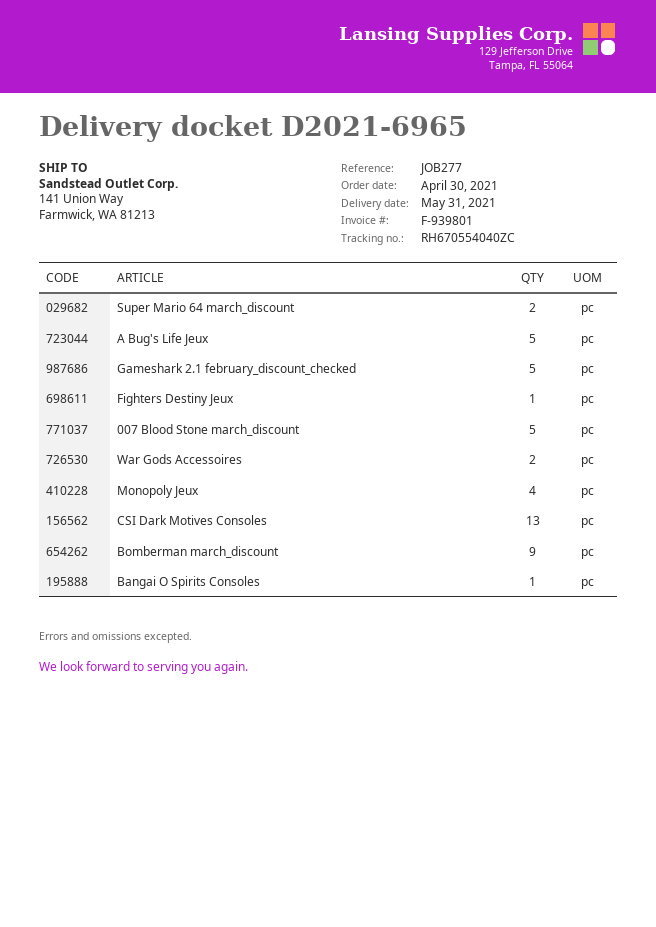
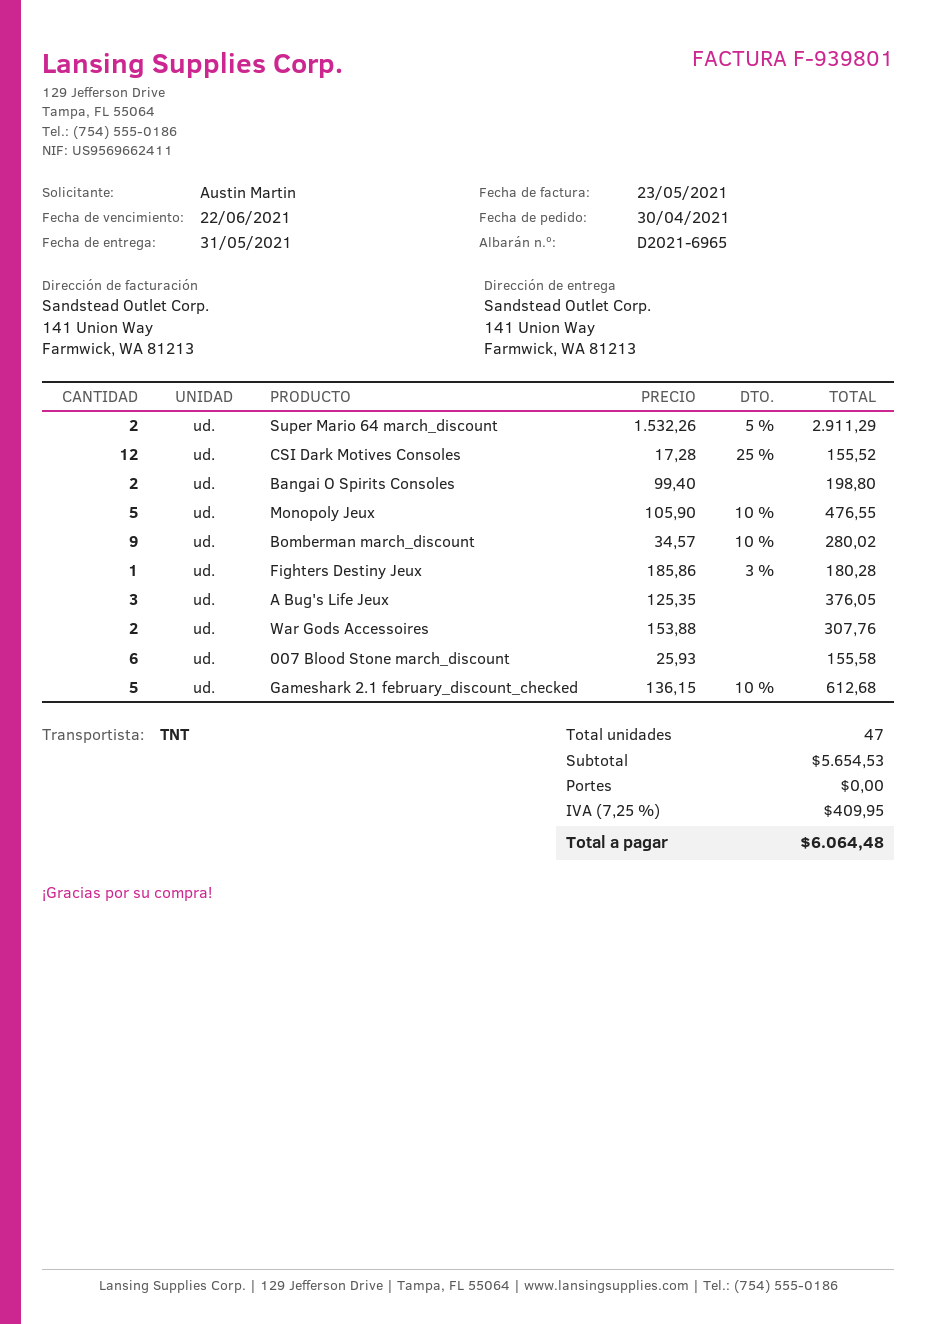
A Bug's Life Jeux: 5 -> 3
007 Blood Stone march_discount: 5 -> 6
Monopoly Jeux: 4 -> 5
CSI Dark Motives Consoles: 13 -> 12
Bangai O Spirits Consoles: 1 -> 2

